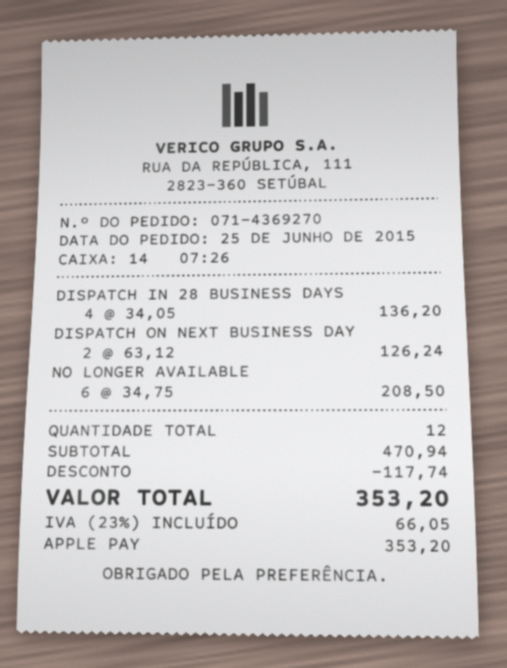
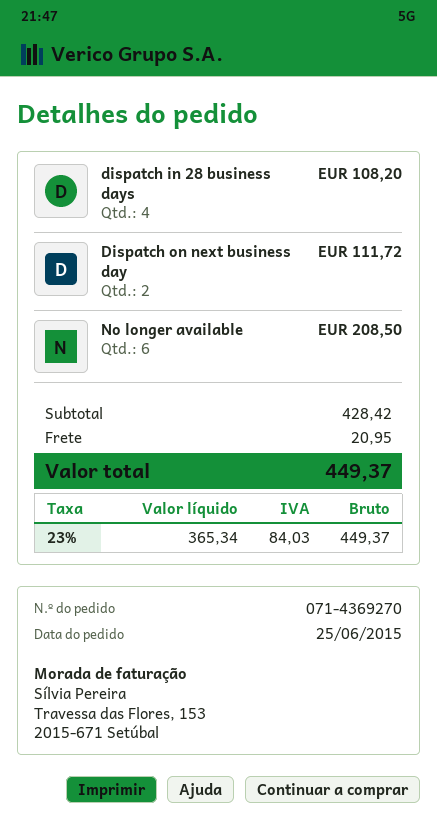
DISPATCH IN 28 BUSINESS DAYS: 4 for 136.20 -> 4 for 108.20
DISPATCH ON NEXT BUSINESS DAY: 2 for 126.24 -> 2 for 111.72
subtotal: 470.94 -> 428.42
discount: 117.74 -> none
shipping: none -> 20.95
tax: 23% = 66.05 -> 23% = 84.03
total: 353.20 -> 449.37

